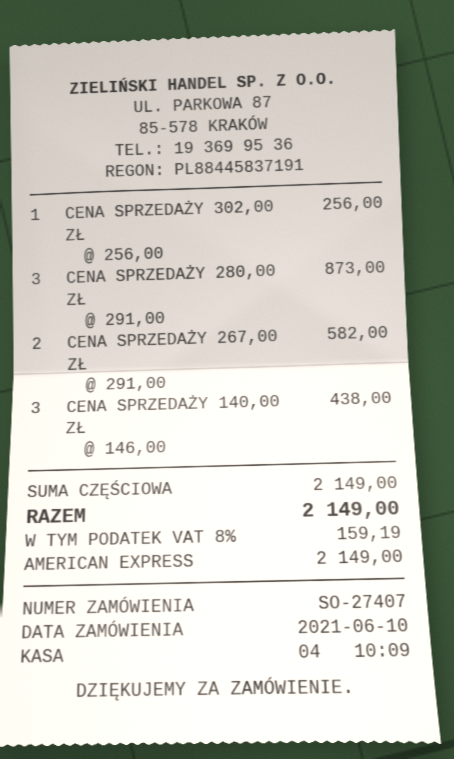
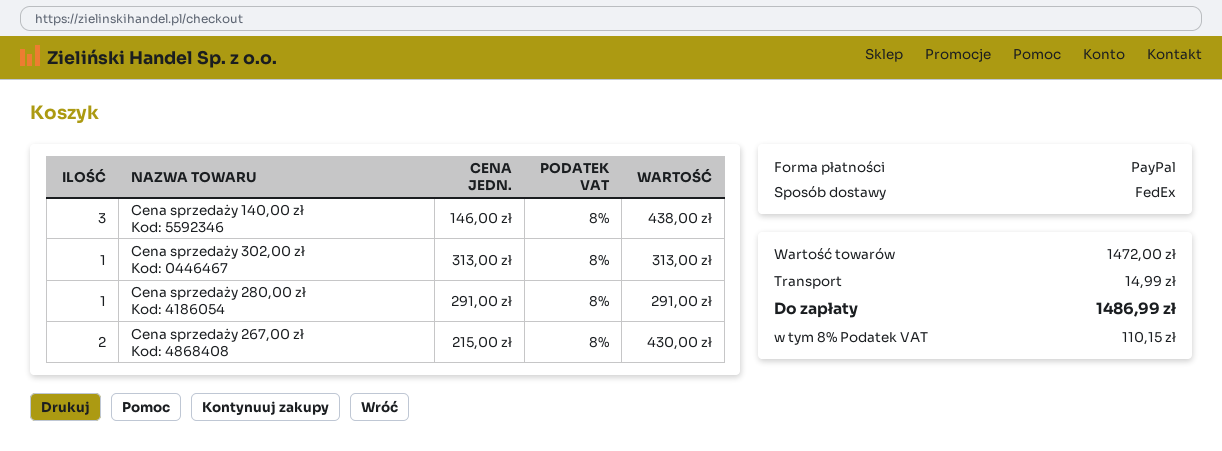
payment method: American Express -> PayPal
CENA SPRZEDAŻY 302,00 ZŁ: 1 x 256.00 = 256.00 -> 1 x 313.00 = 313.00
CENA SPRZEDAŻY 280,00 ZŁ: 3 x 291.00 = 873.00 -> 1 x 291.00 = 291.00
CENA SPRZEDAŻY 267,00 ZŁ: 2 x 291.00 = 582.00 -> 2 x 215.00 = 430.00
subtotal: 2149.00 -> 1472.00
shipping: none -> 14.99
tax: 8% = 159.19 -> 8% = 110.15
total: 2149.00 -> 1486.99

